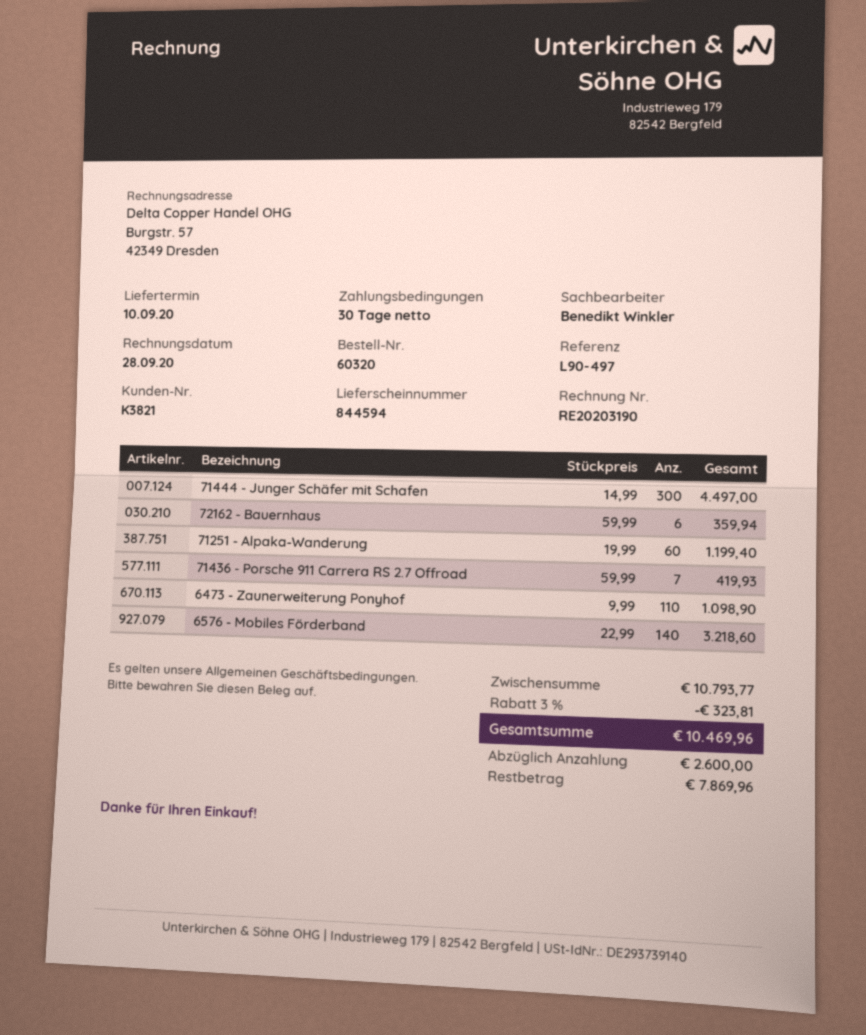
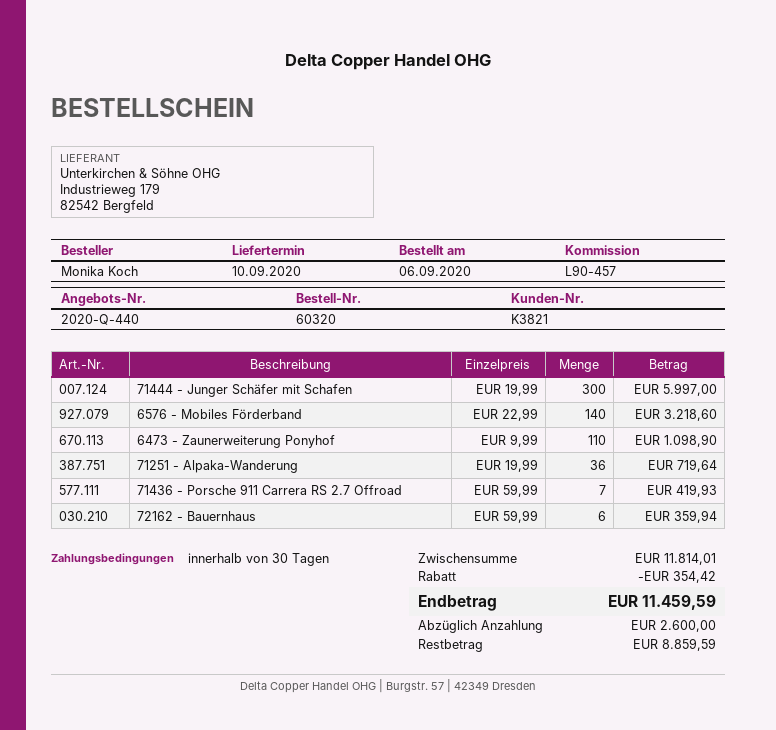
reference: L90-497 -> L90-457
71444 - Junger Schäfer mit Schafen: 300 x 14.99 = 4497.00 -> 300 x 19.99 = 5997.00
71251 - Alpaka-Wanderung: 60 x 19.99 = 1199.40 -> 36 x 19.99 = 719.64
subtotal: 10793.77 -> 11814.01
discount: 323.81 -> 354.42
total: 10469.96 -> 11459.59
balance: 7869.96 -> 8859.59

